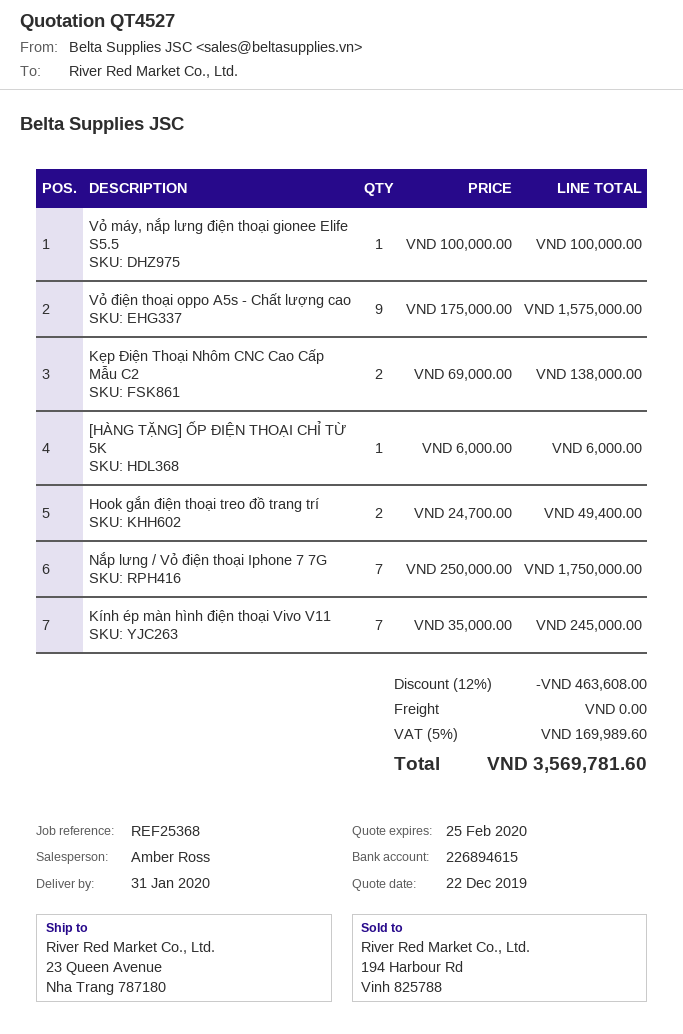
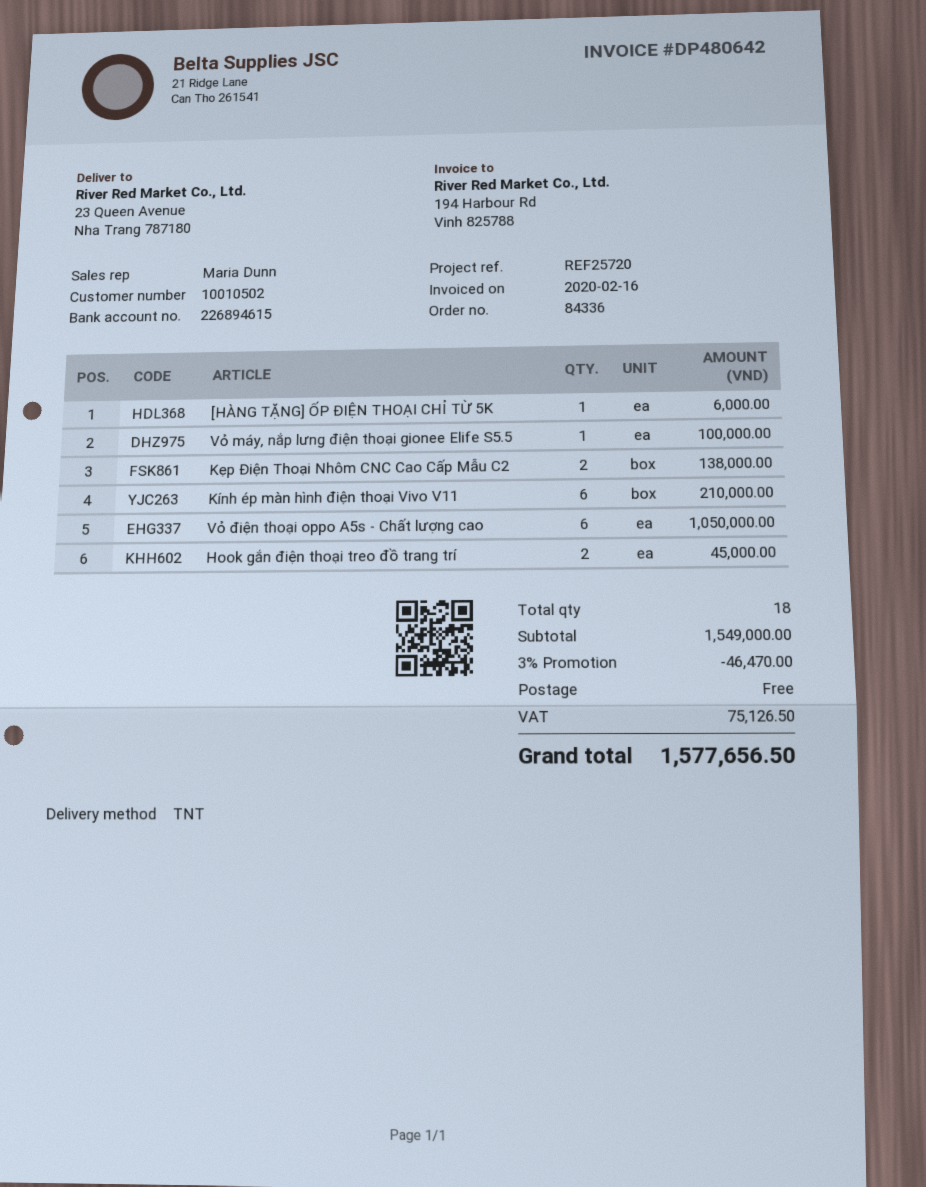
reference: REF25368 -> REF25720
sales rep: Amber Ross -> Maria Dunn
Vỏ điện thoại oppo A5s - Chất lượng cao: 9 for 1575000.00 -> 6 for 1050000.00
Hook gắn điện thoại treo đồ trang trí: 2 for 49400.00 -> 2 for 45000.00
Nắp lưng / Vỏ điện thoại Iphone 7 7G: 7 for 1750000.00 -> none
Kính ép màn hình điện thoại Vivo V11: 7 for 245000.00 -> 6 for 210000.00
discount: 12% = 463608.00 -> 3% = 46470.00
tax: 169989.60 -> 75126.50
total: 3569781.60 -> 1577656.50

